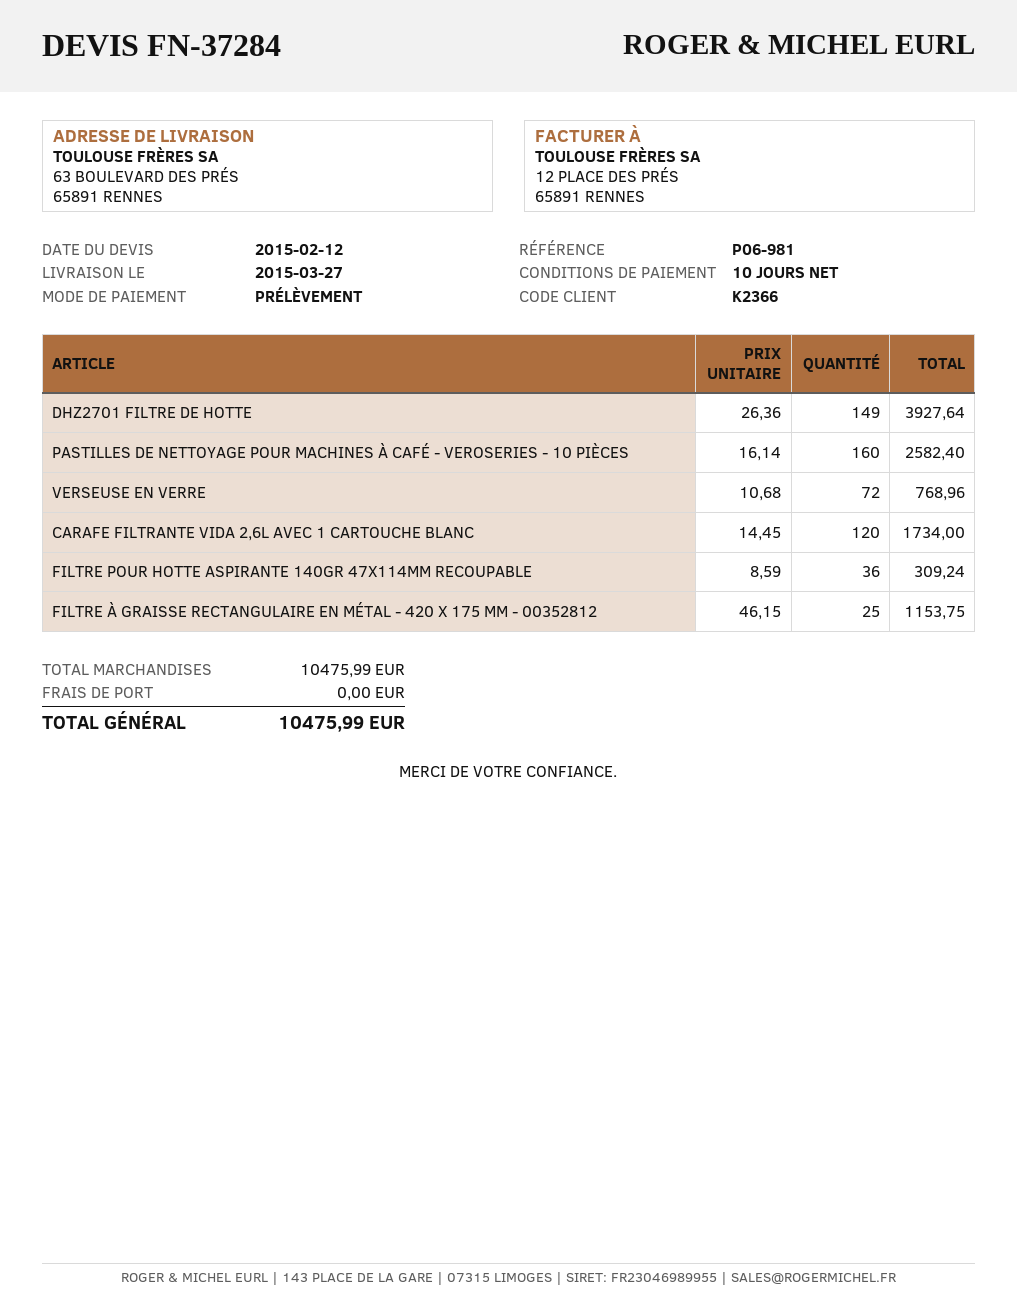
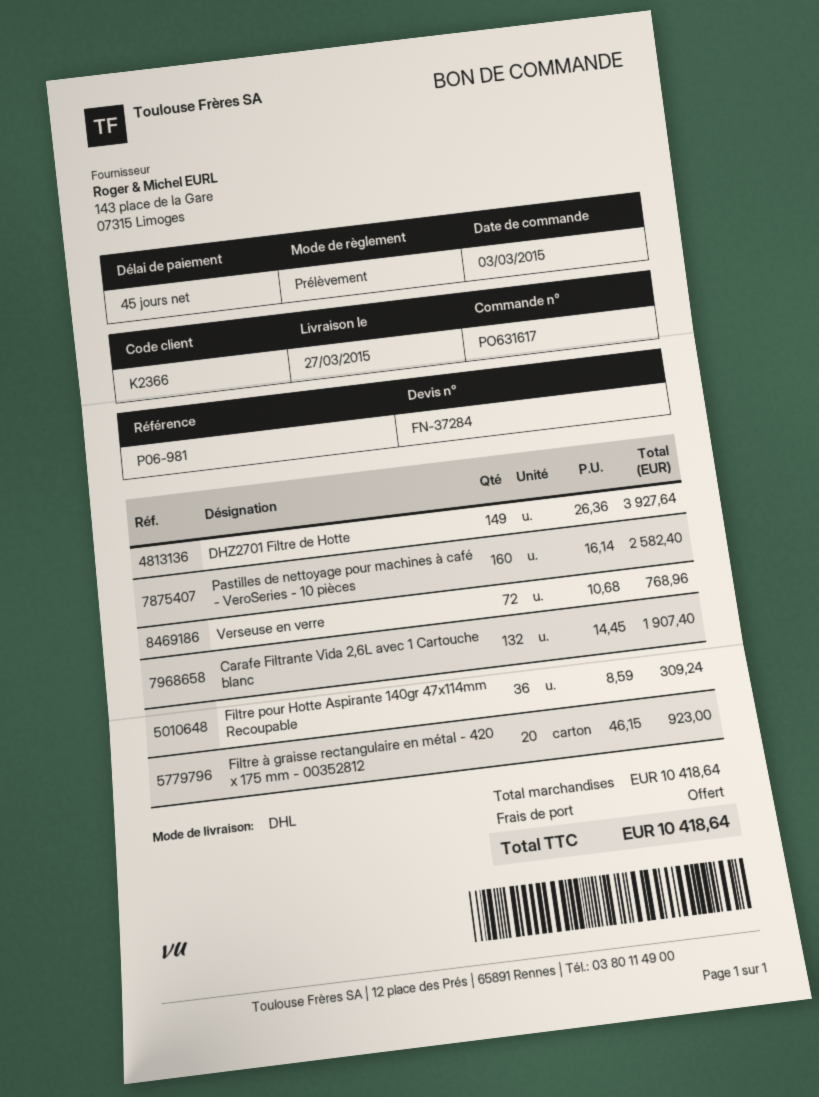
payment terms: 10 days -> 45 days
CARAFE FILTRANTE VIDA 2,6L AVEC 1 CARTOUCHE BLANC: 120 x 14.45 = 1734.00 -> 132 x 14.45 = 1907.40
FILTRE À GRAISSE RECTANGULAIRE EN MÉTAL - 420 X 175 MM - 00352812: 25 x 46.15 = 1153.75 -> 20 x 46.15 = 923.00
subtotal: 10475.99 -> 10418.64
total: 10475.99 -> 10418.64

